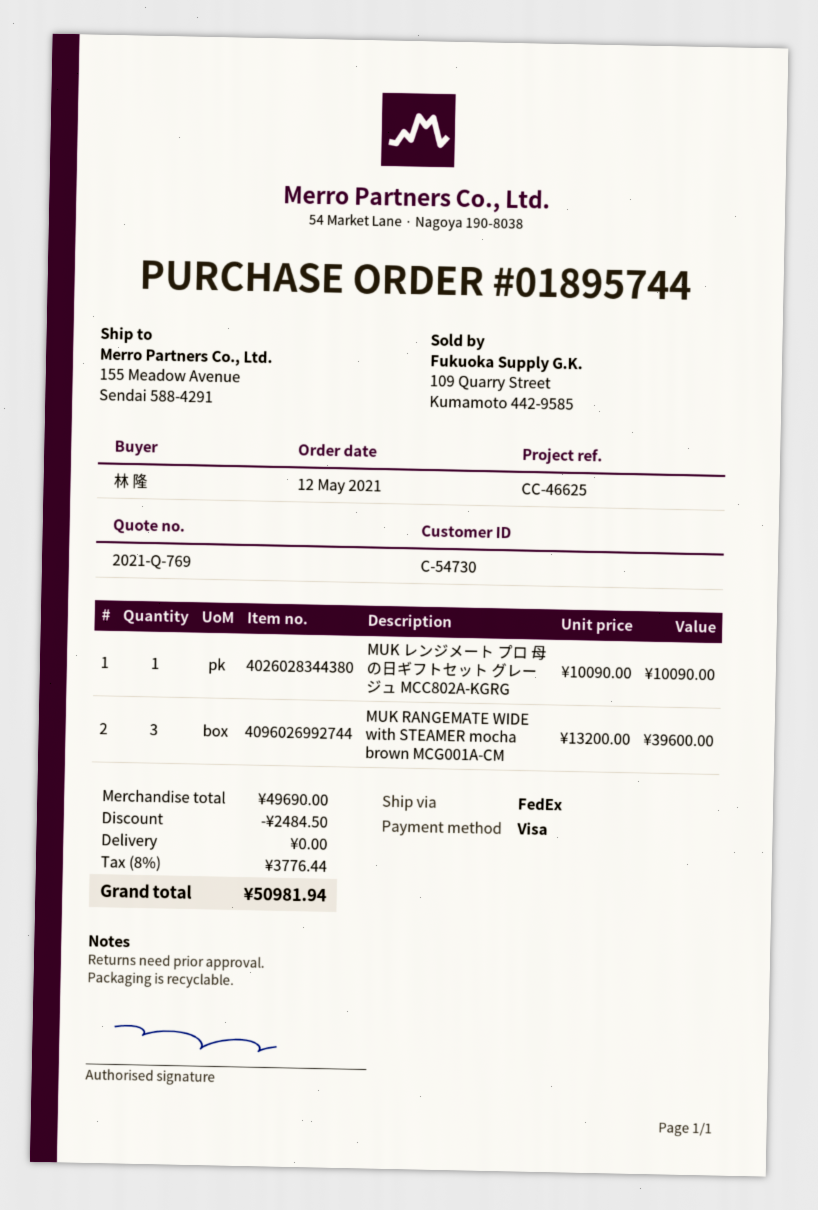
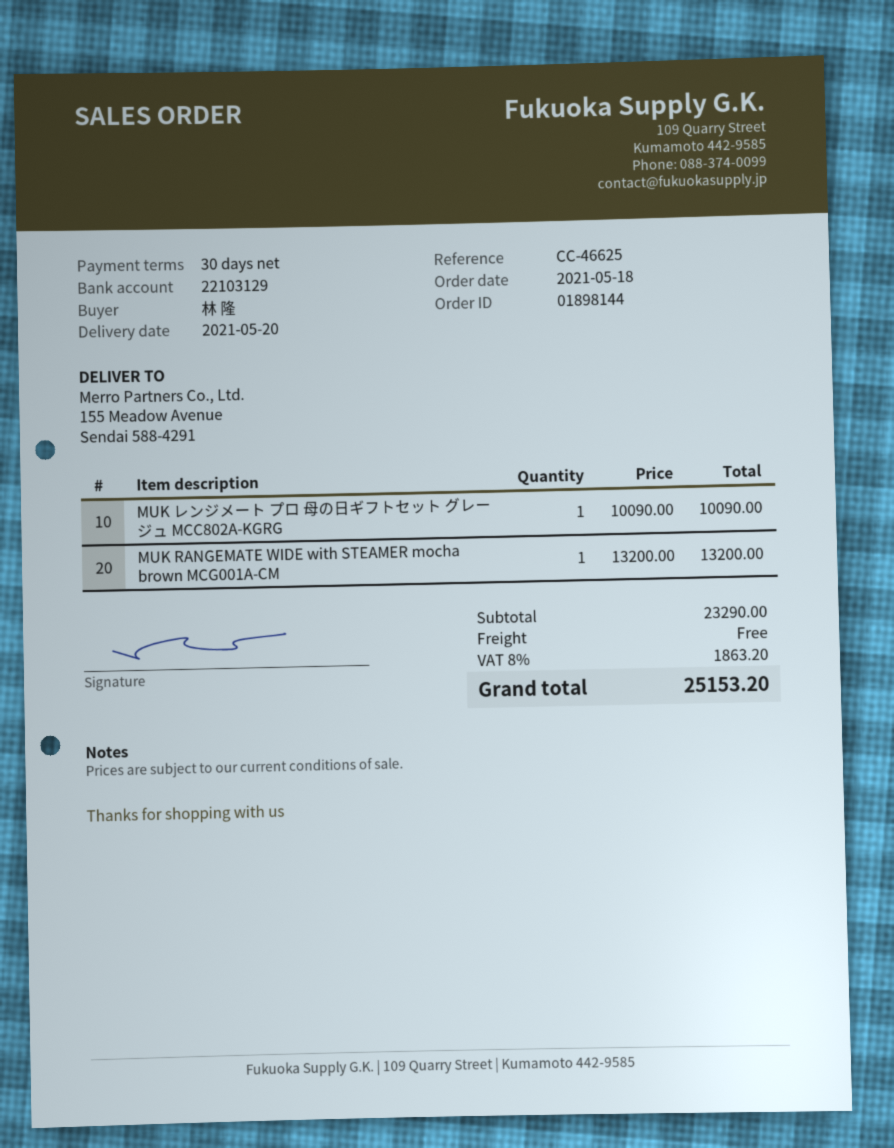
order number: 01895744 -> 01898144
order date: 2021-05-12 -> 2021-05-18
MUK RANGEMATE WIDE with STEAMER mocha brown MCG001A-CM: 3 x 13200.00 = 39600.00 -> 1 x 13200.00 = 13200.00
subtotal: 49690.00 -> 23290.00
discount: 2484.50 -> none
tax: 8% = 3776.44 -> 8% = 1863.20
total: 50981.94 -> 25153.20

